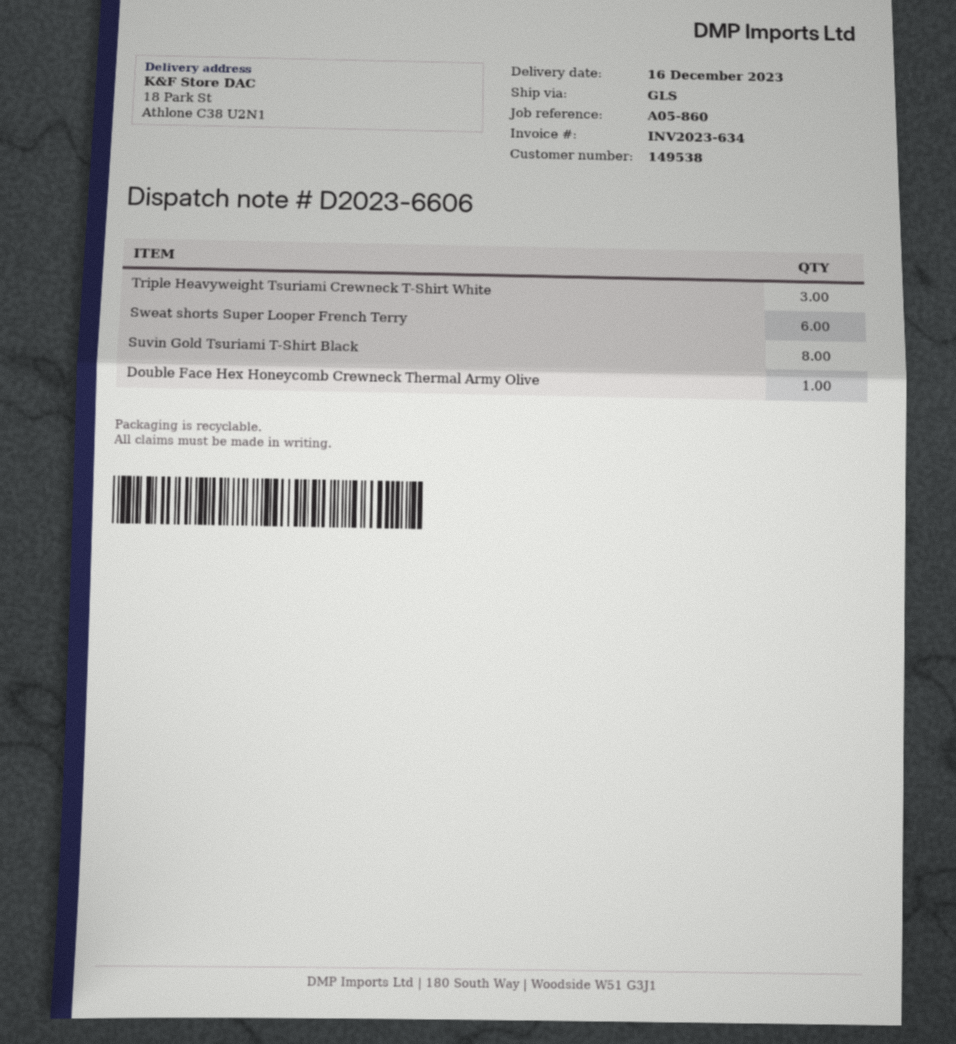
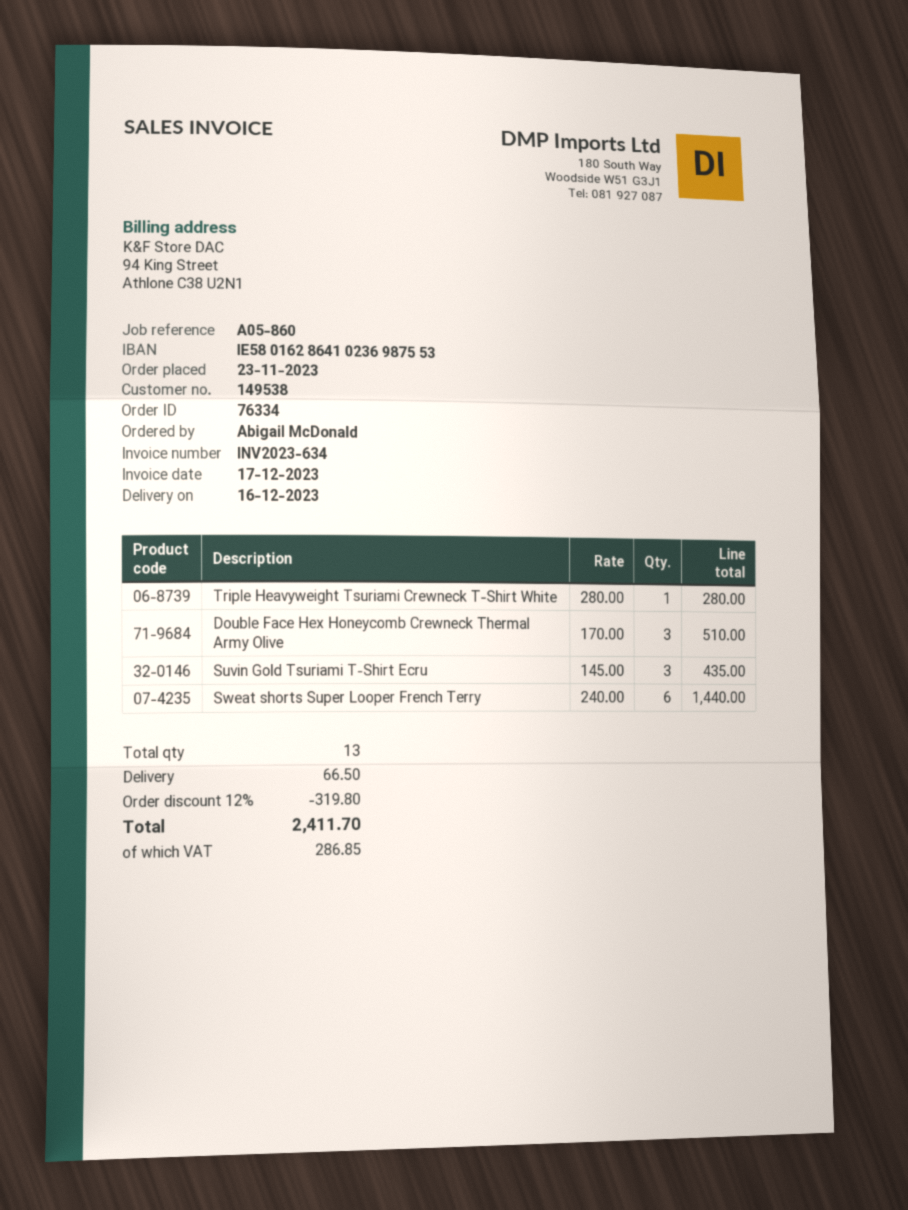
Triple Heavyweight Tsuriami Crewneck T-Shirt White: 3 -> 1
Suvin Gold Tsuriami T-Shirt Black: 8 -> none
Double Face Hex Honeycomb Crewneck Thermal Army Olive: 1 -> 3
Suvin Gold Tsuriami T-Shirt Ecru: none -> 3

